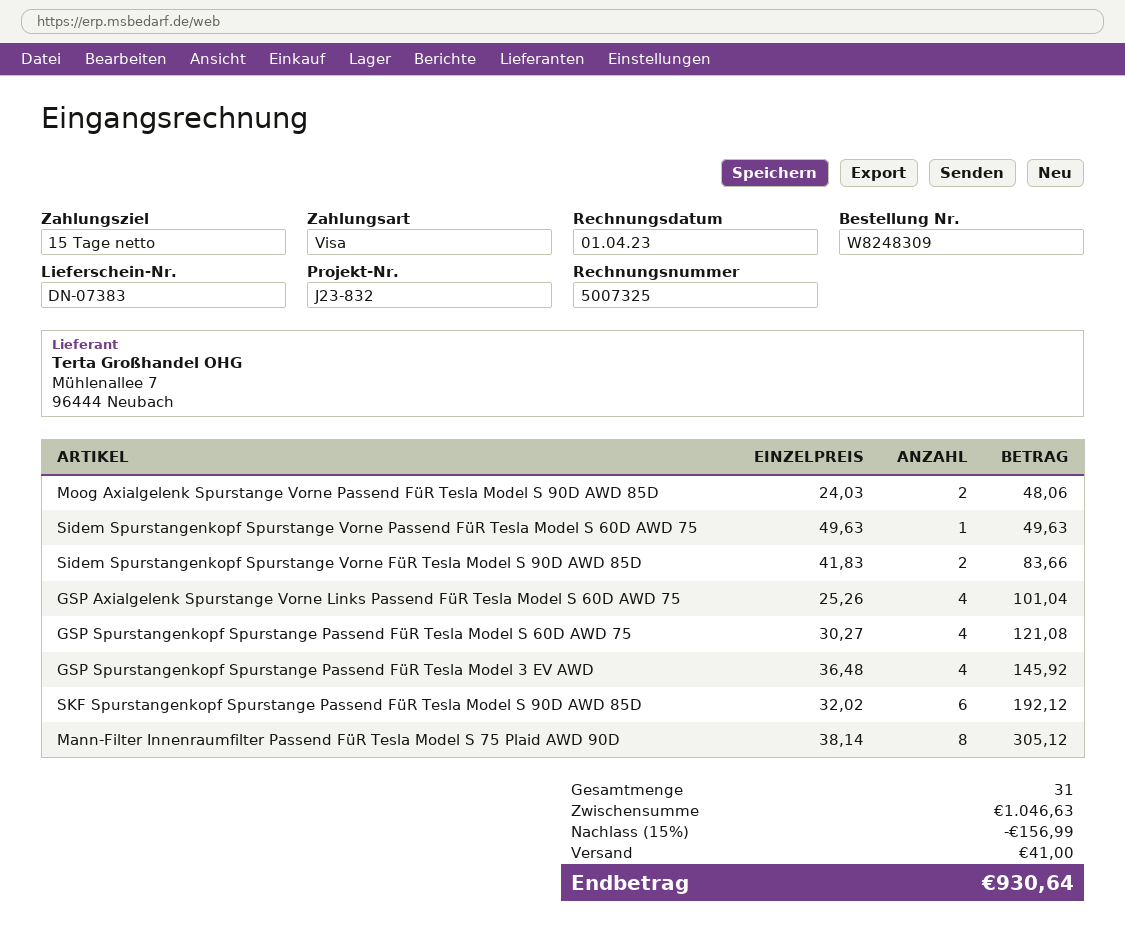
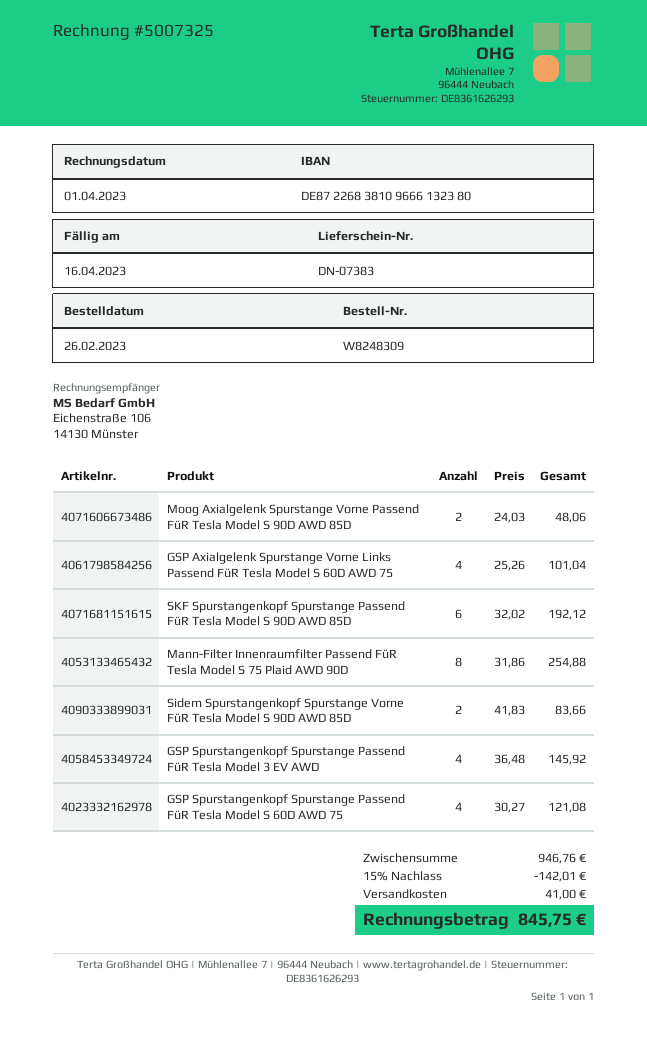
Sidem Spurstangenkopf Spurstange Vorne Passend FüR Tesla Model S 60D AWD 75: 1 x 49.63 = 49.63 -> none
Mann-Filter Innenraumfilter Passend FüR Tesla Model S 75 Plaid AWD 90D: 8 x 38.14 = 305.12 -> 8 x 31.86 = 254.88
subtotal: 1046.63 -> 946.76
discount: 15% = 156.99 -> 15% = 142.01
total: 930.64 -> 845.75

